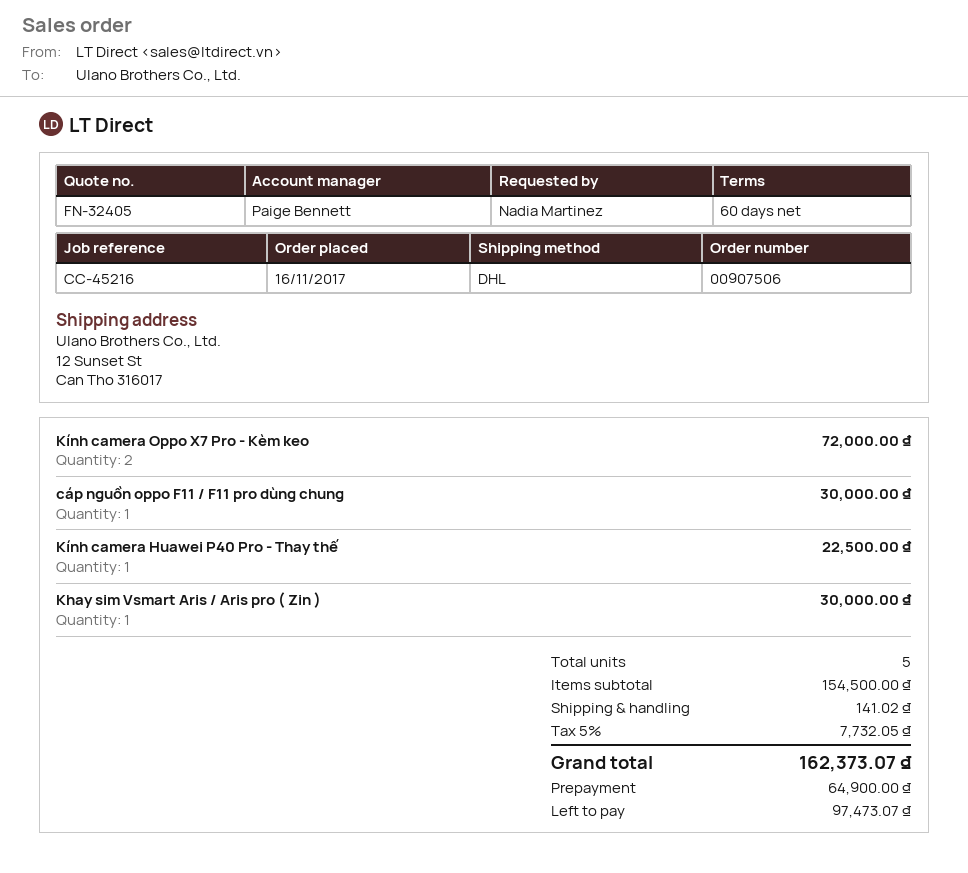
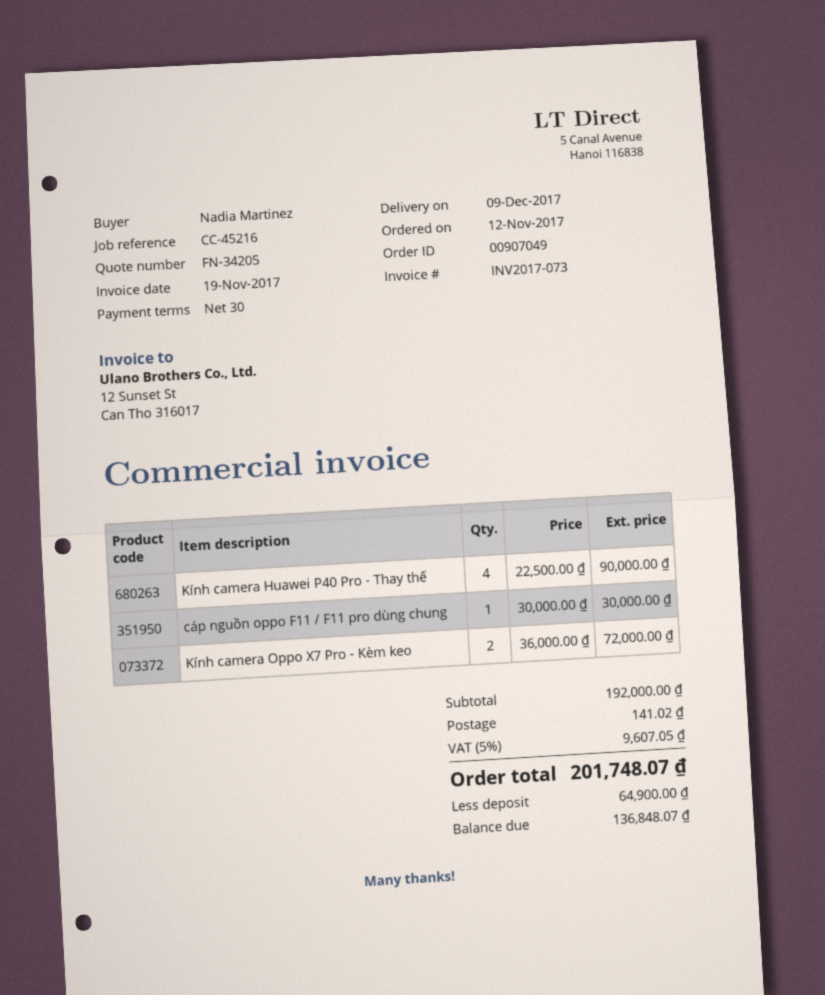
quote number: FN-32405 -> FN-34205
order number: 00907506 -> 00907049
order date: 2017-11-16 -> 2017-11-12
payment terms: 60 days -> 30 days
Kính camera Huawei P40 Pro - Thay thế: 1 for 22500.00 -> 4 for 90000.00
Khay sim Vsmart Aris / Aris pro ( Zin ): 1 for 30000.00 -> none
subtotal: 154500.00 -> 192000.00
tax: 5% = 7732.05 -> 5% = 9607.05
total: 162373.07 -> 201748.07
balance: 97473.07 -> 136848.07

